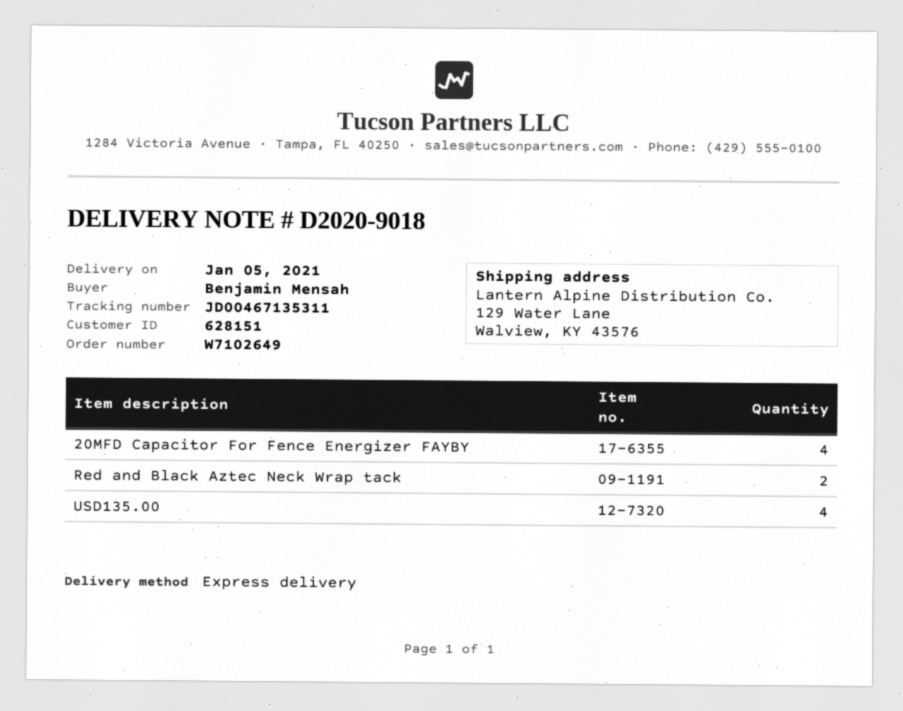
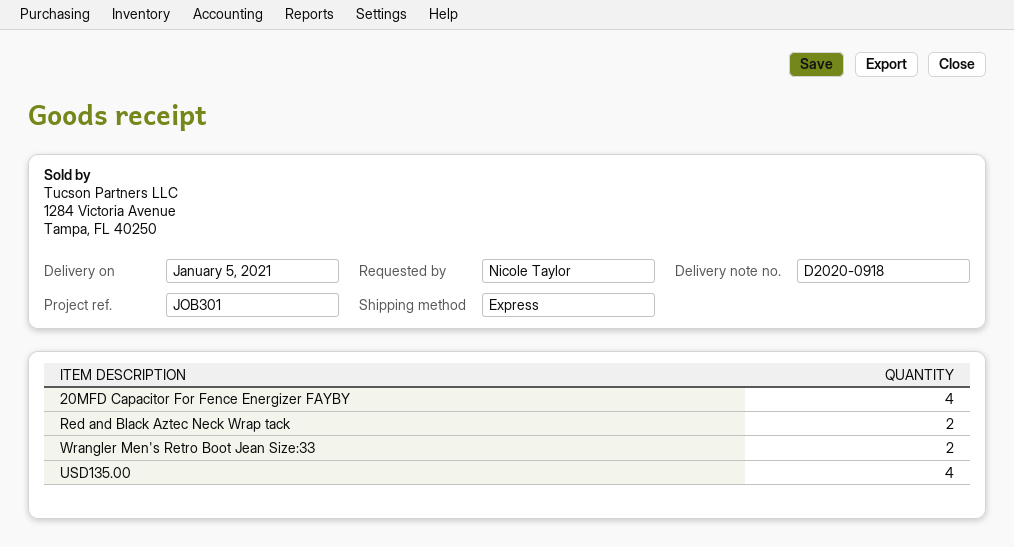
delivery note number: D2020-9018 -> D2020-0918
ordered by: Benjamin Mensah -> Nicole Taylor
Wrangler Men's Retro Boot Jean Size:33: none -> 2

